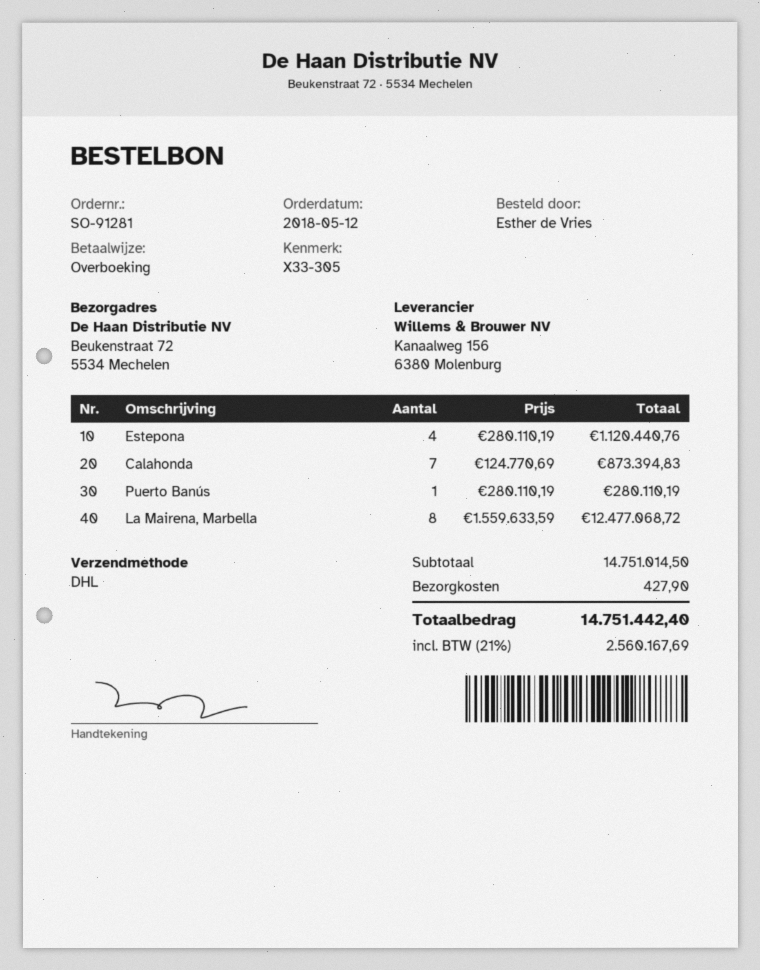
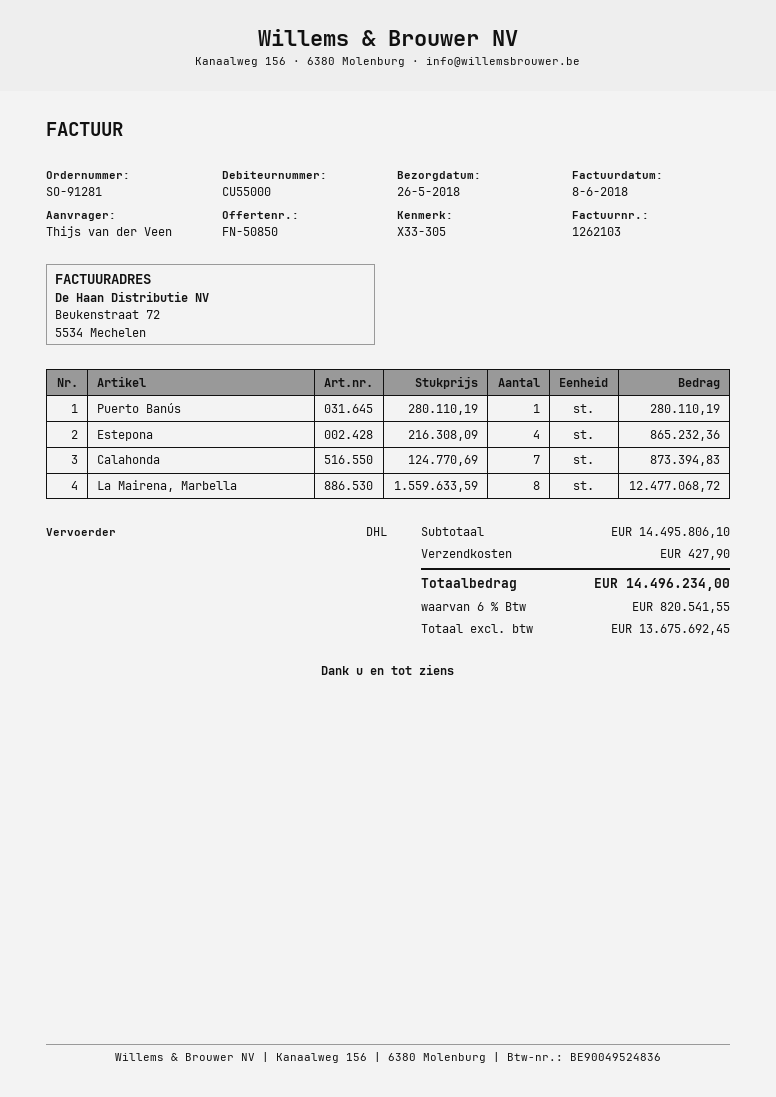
ordered by: Esther de Vries -> Thijs van der Veen
Estepona: 4 x 280110.19 = 1120440.76 -> 4 x 216308.09 = 865232.36
subtotal: 14751014.50 -> 14495806.10
tax: 21% = 2560167.69 -> 6% = 820541.55
total: 14751442.40 -> 14496234.00

